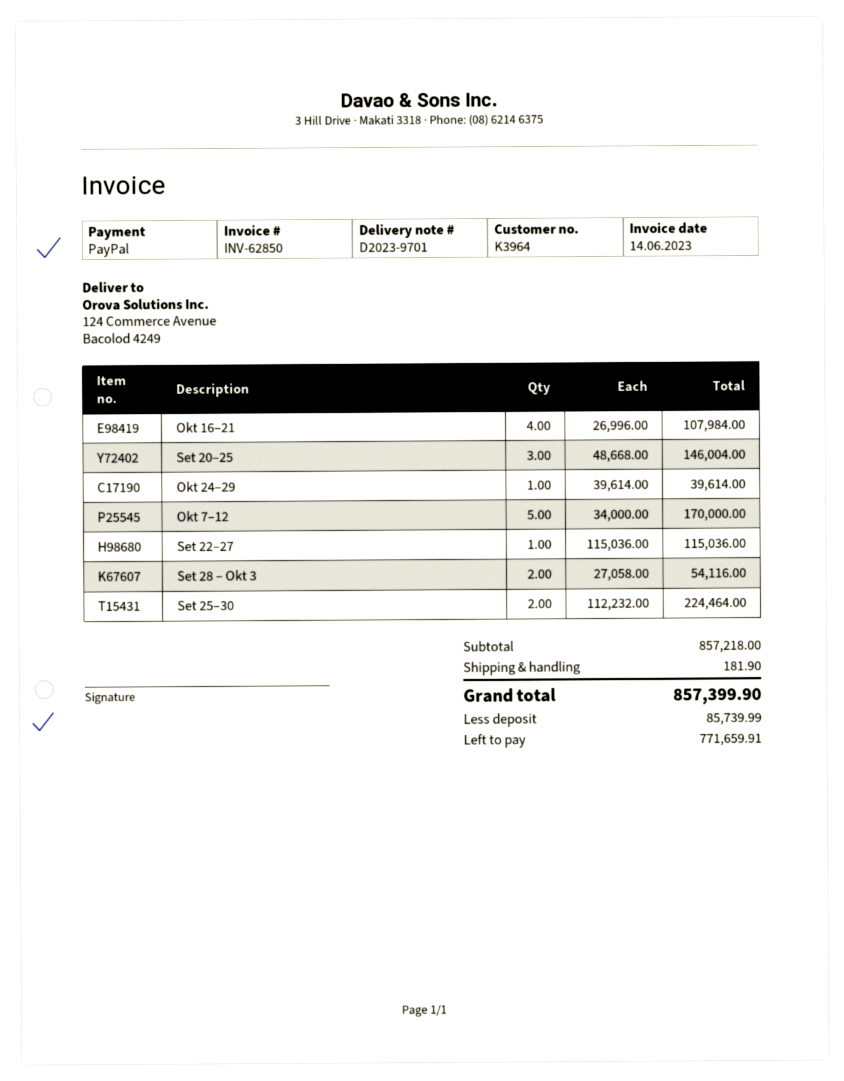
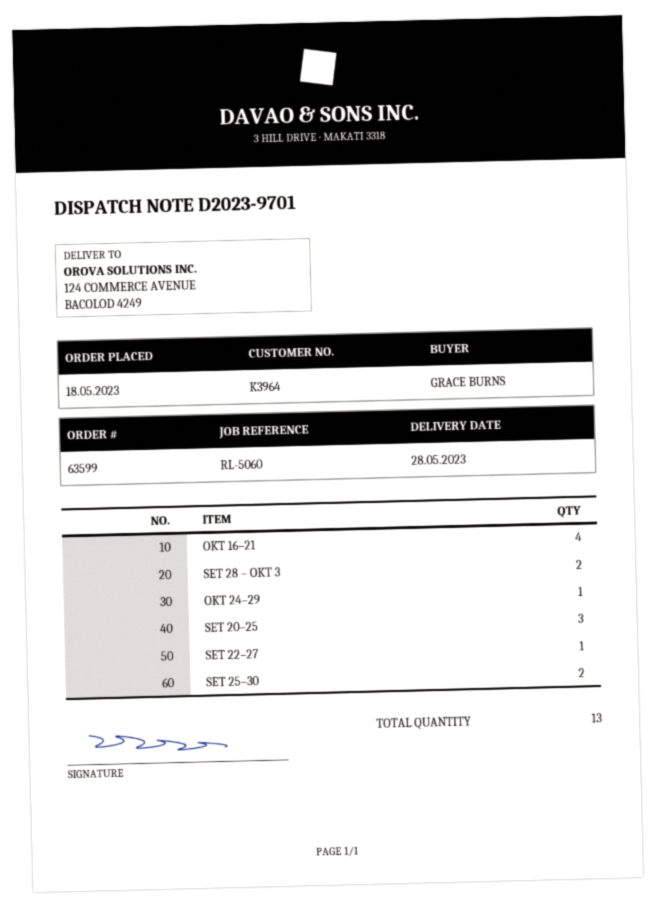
Okt 7–12: 5 -> none

